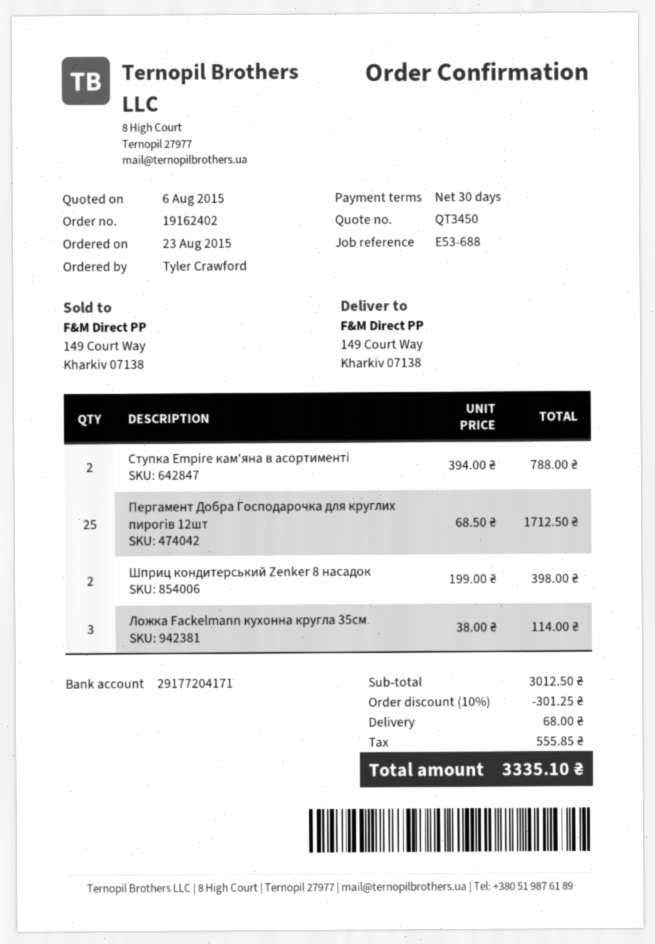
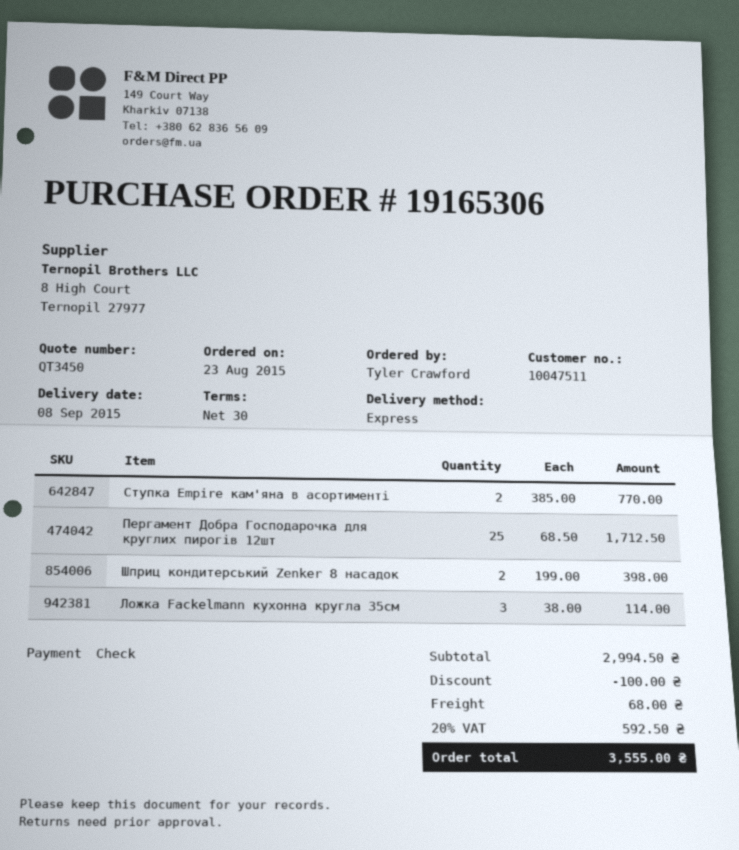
order number: 19162402 -> 19165306
Ступка Empire кам'яна в асортименті: 2 x 394.00 = 788.00 -> 2 x 385.00 = 770.00
subtotal: 3012.50 -> 2994.50
discount: 301.25 -> 100.00
tax: 555.85 -> 592.50
total: 3335.10 -> 3555.00

